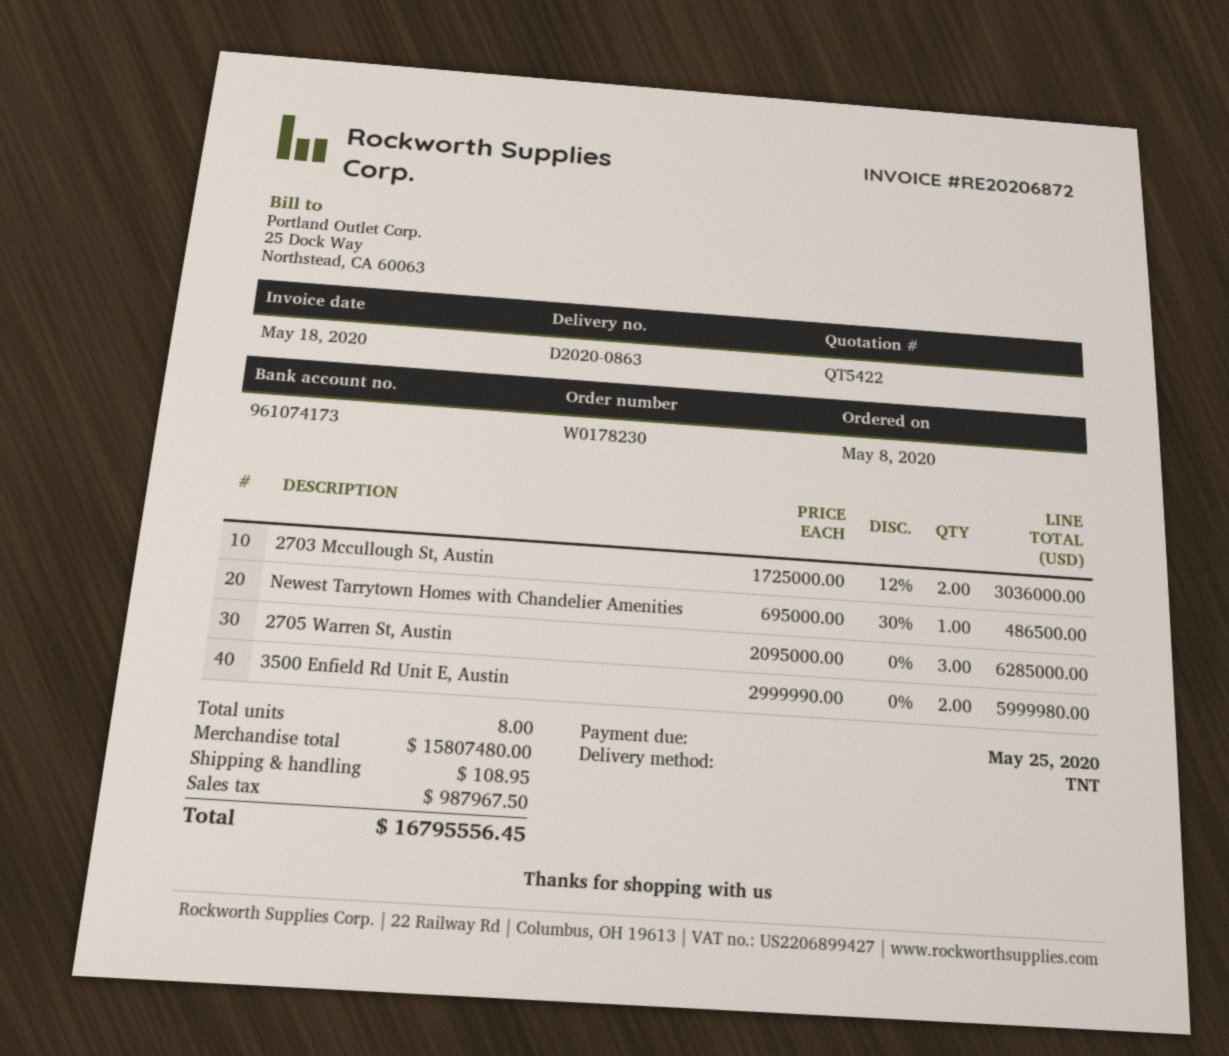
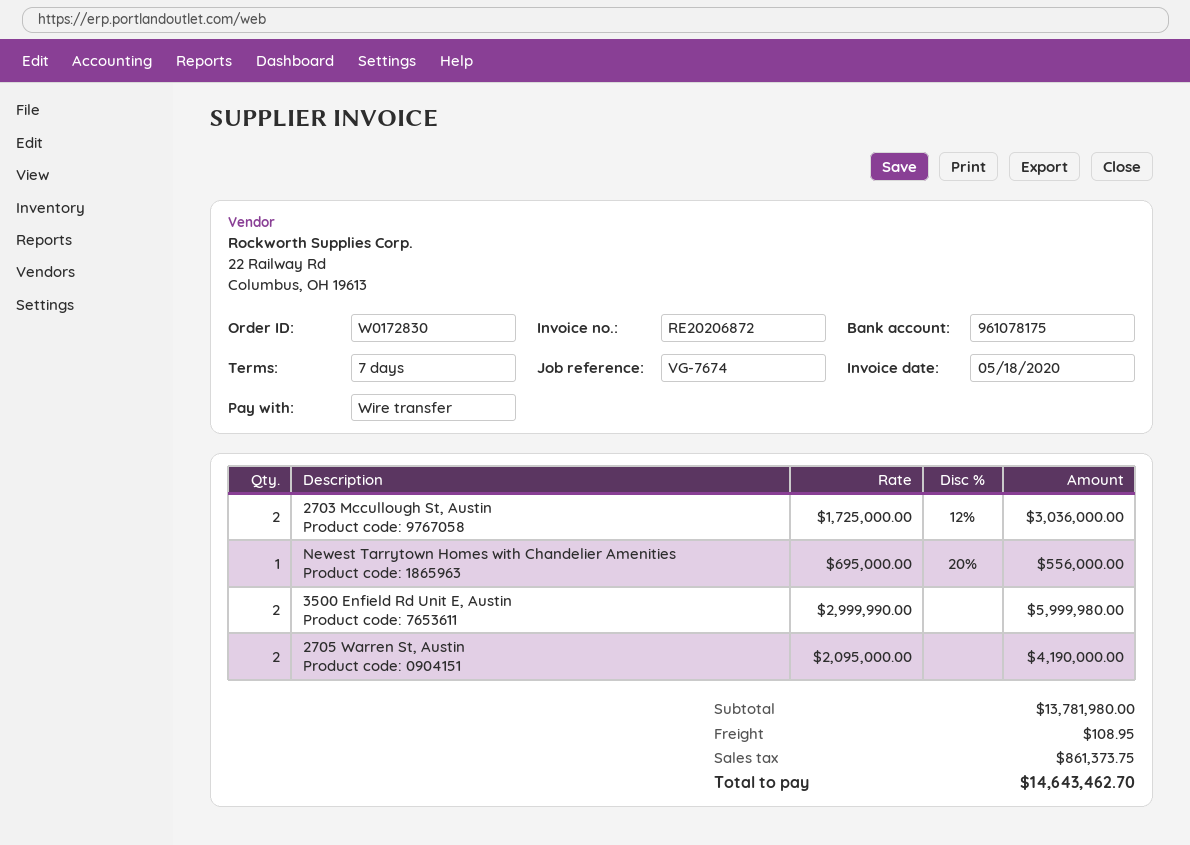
order number: W0178230 -> W0172830
bank account: 961074173 -> 961078175
Newest Tarrytown Homes with Chandelier Amenities: 1 x 695000.00 - 30% = 486500.00 -> 1 x 695000.00 - 20% = 556000.00
2705 Warren St, Austin: 3 x 2095000.00 = 6285000.00 -> 2 x 2095000.00 = 4190000.00
subtotal: 15807480.00 -> 13781980.00
tax: 987967.50 -> 861373.75
total: 16795556.45 -> 14643462.70

